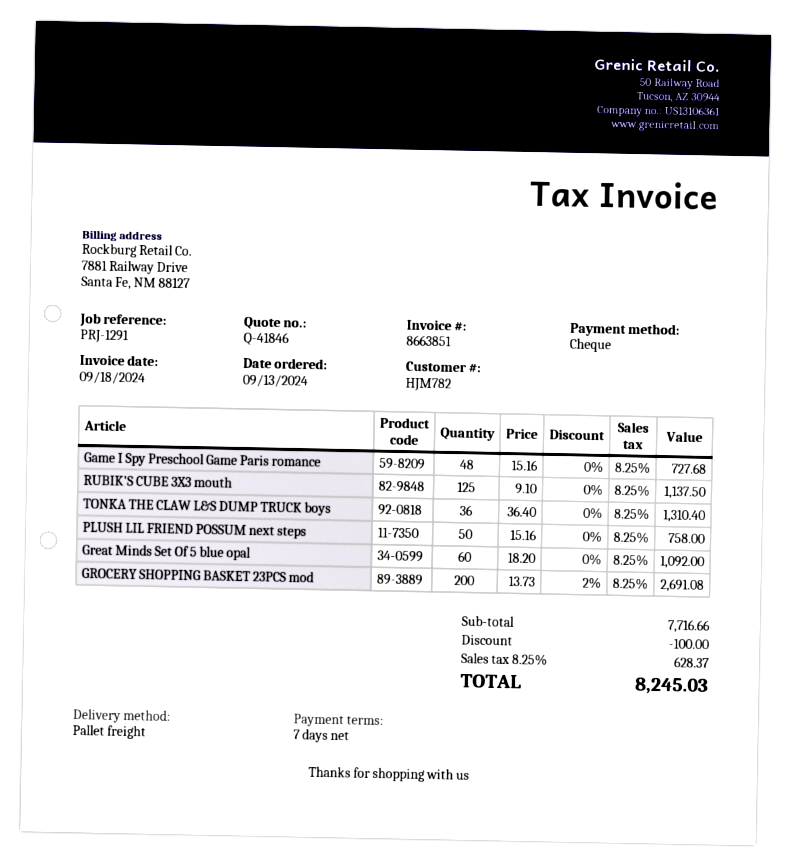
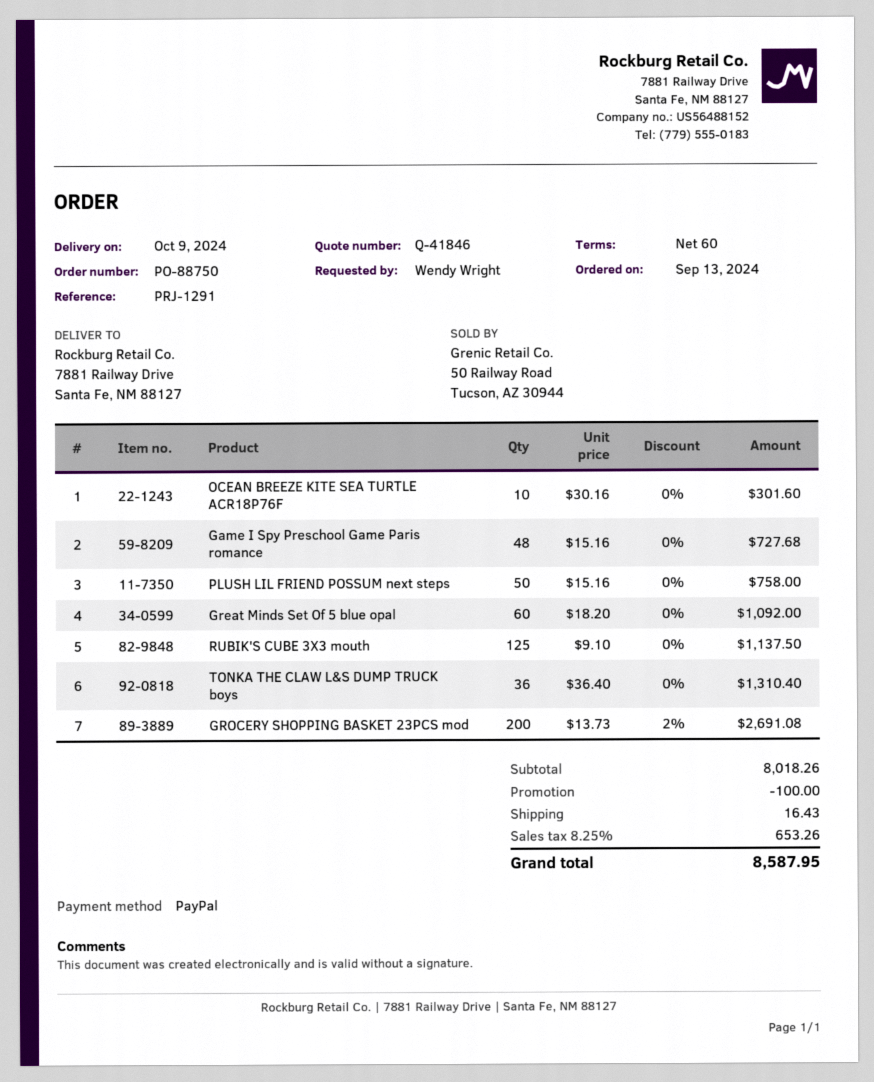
payment terms: 7 days -> 60 days
payment method: cheque -> PayPal
OCEAN BREEZE KITE SEA TURTLE ACR18P76F: none -> 10 x 30.16 = 301.60
subtotal: 7716.66 -> 8018.26
shipping: none -> 16.43
tax: 8.25% = 628.37 -> 8.25% = 653.26
total: 8245.03 -> 8587.95

